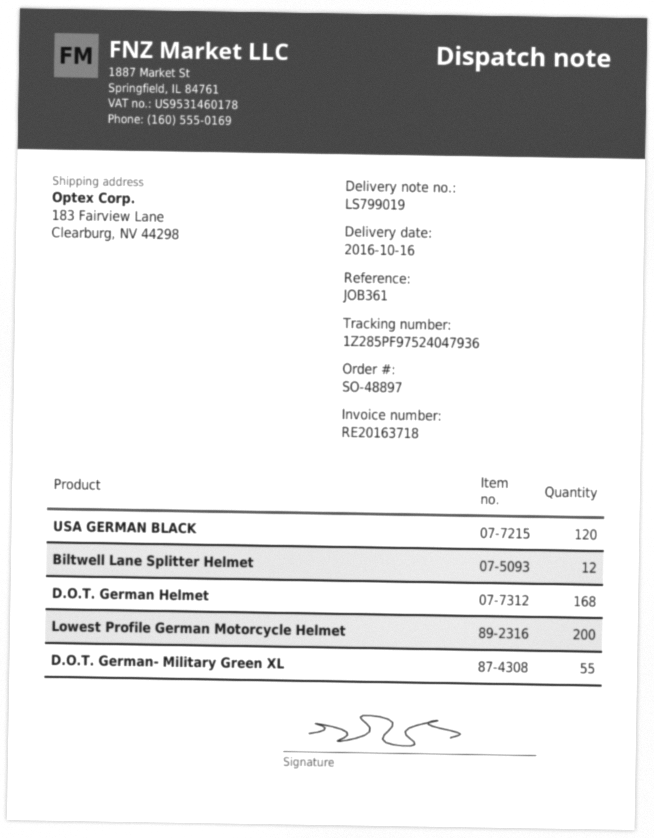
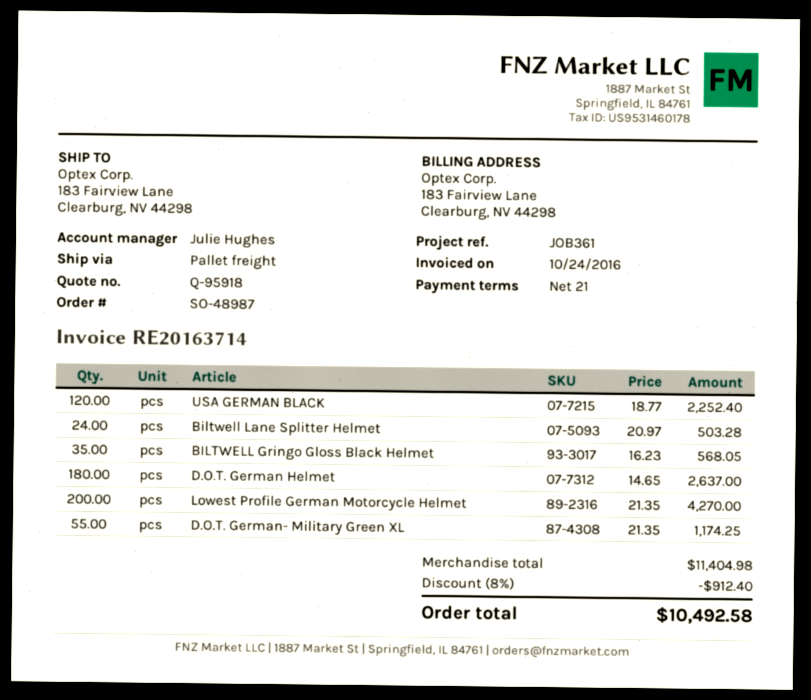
order number: SO-48897 -> SO-48987
invoice number: RE20163718 -> RE20163714
Biltwell Lane Splitter Helmet: 12 -> 24
D.O.T. German Helmet: 168 -> 180
BILTWELL Gringo Gloss Black Helmet: none -> 35

